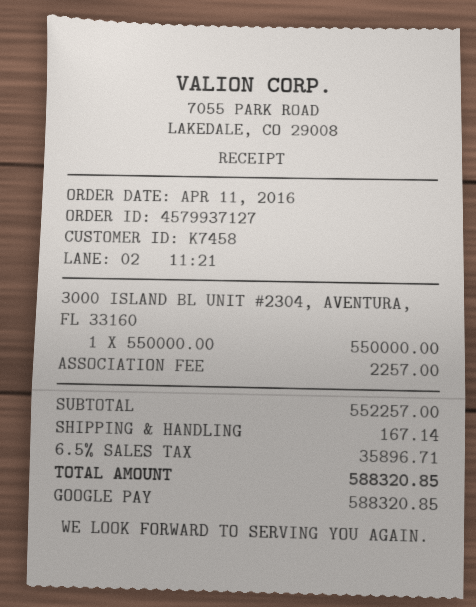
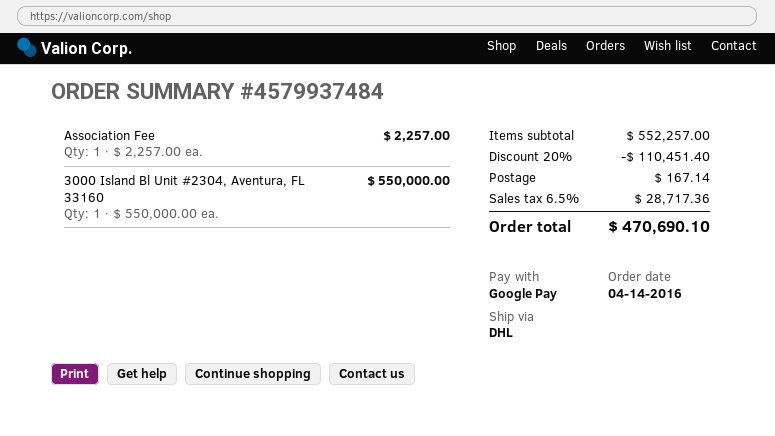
order number: 4579937127 -> 4579937484
order date: 2016-04-11 -> 2016-04-14
discount: none -> 20% = 110451.40
tax: 6.5% = 35896.71 -> 6.5% = 28717.36
total: 588320.85 -> 470690.10

